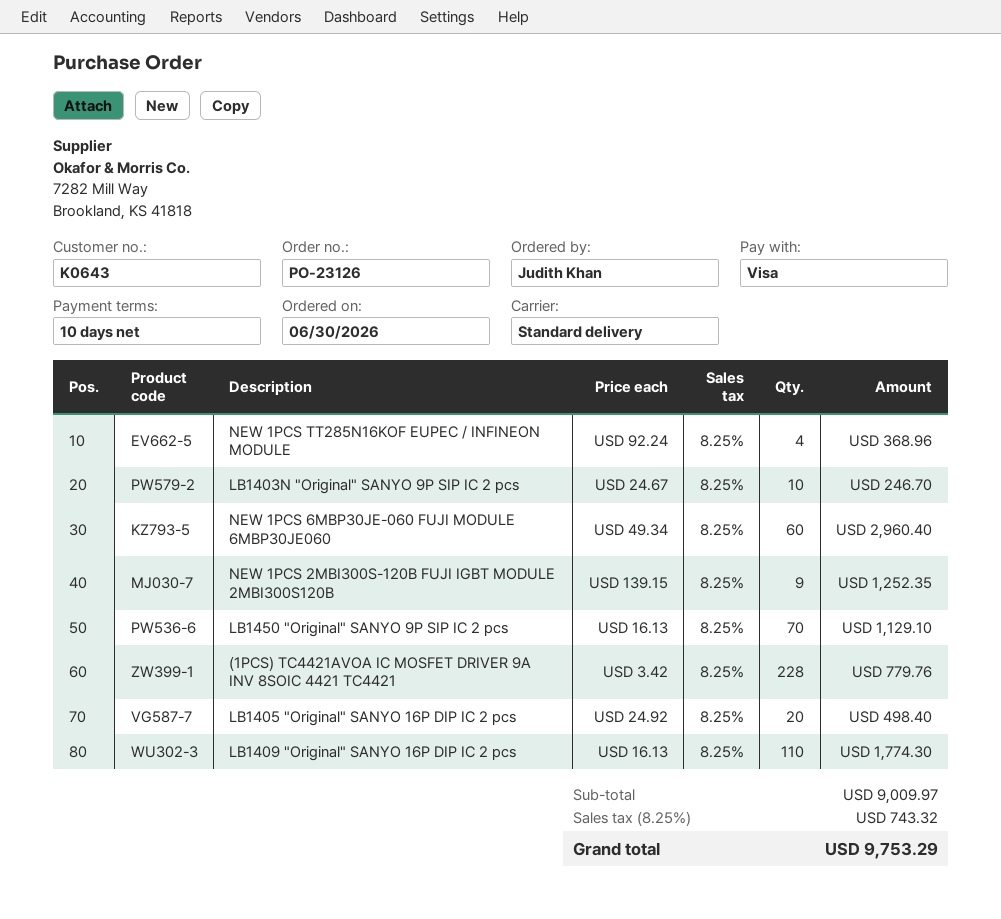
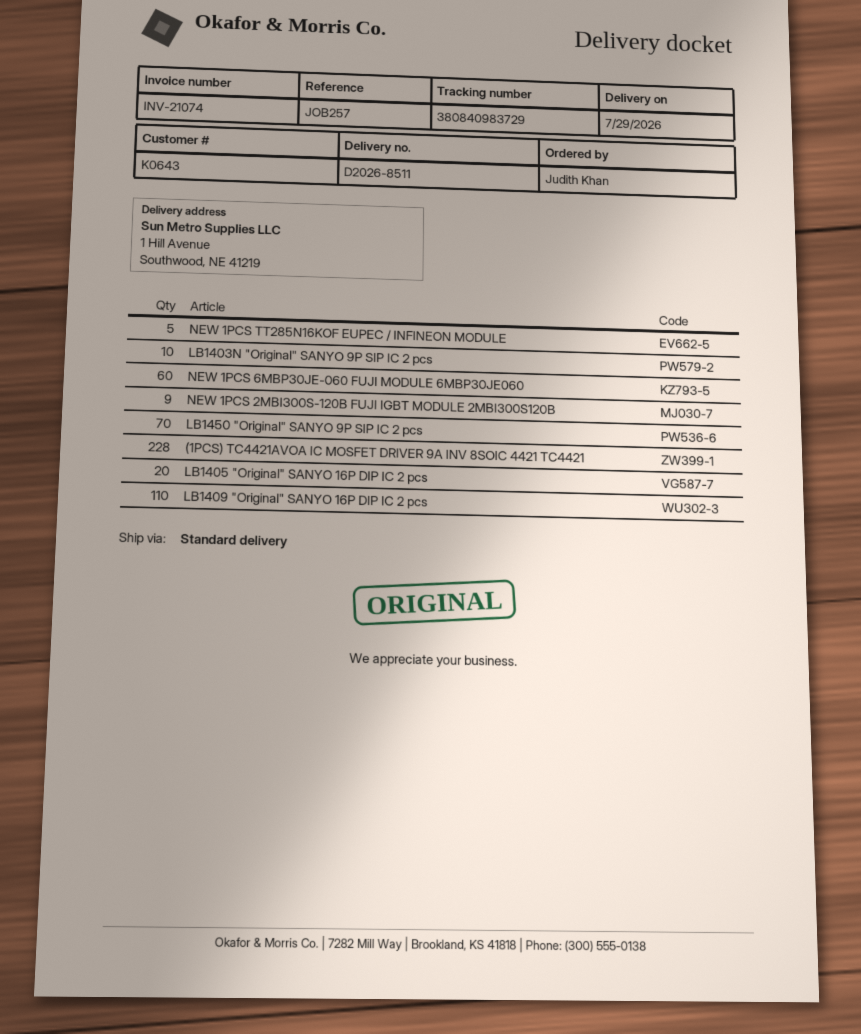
NEW 1PCS TT285N16KOF EUPEC / INFINEON MODULE: 4 -> 5

